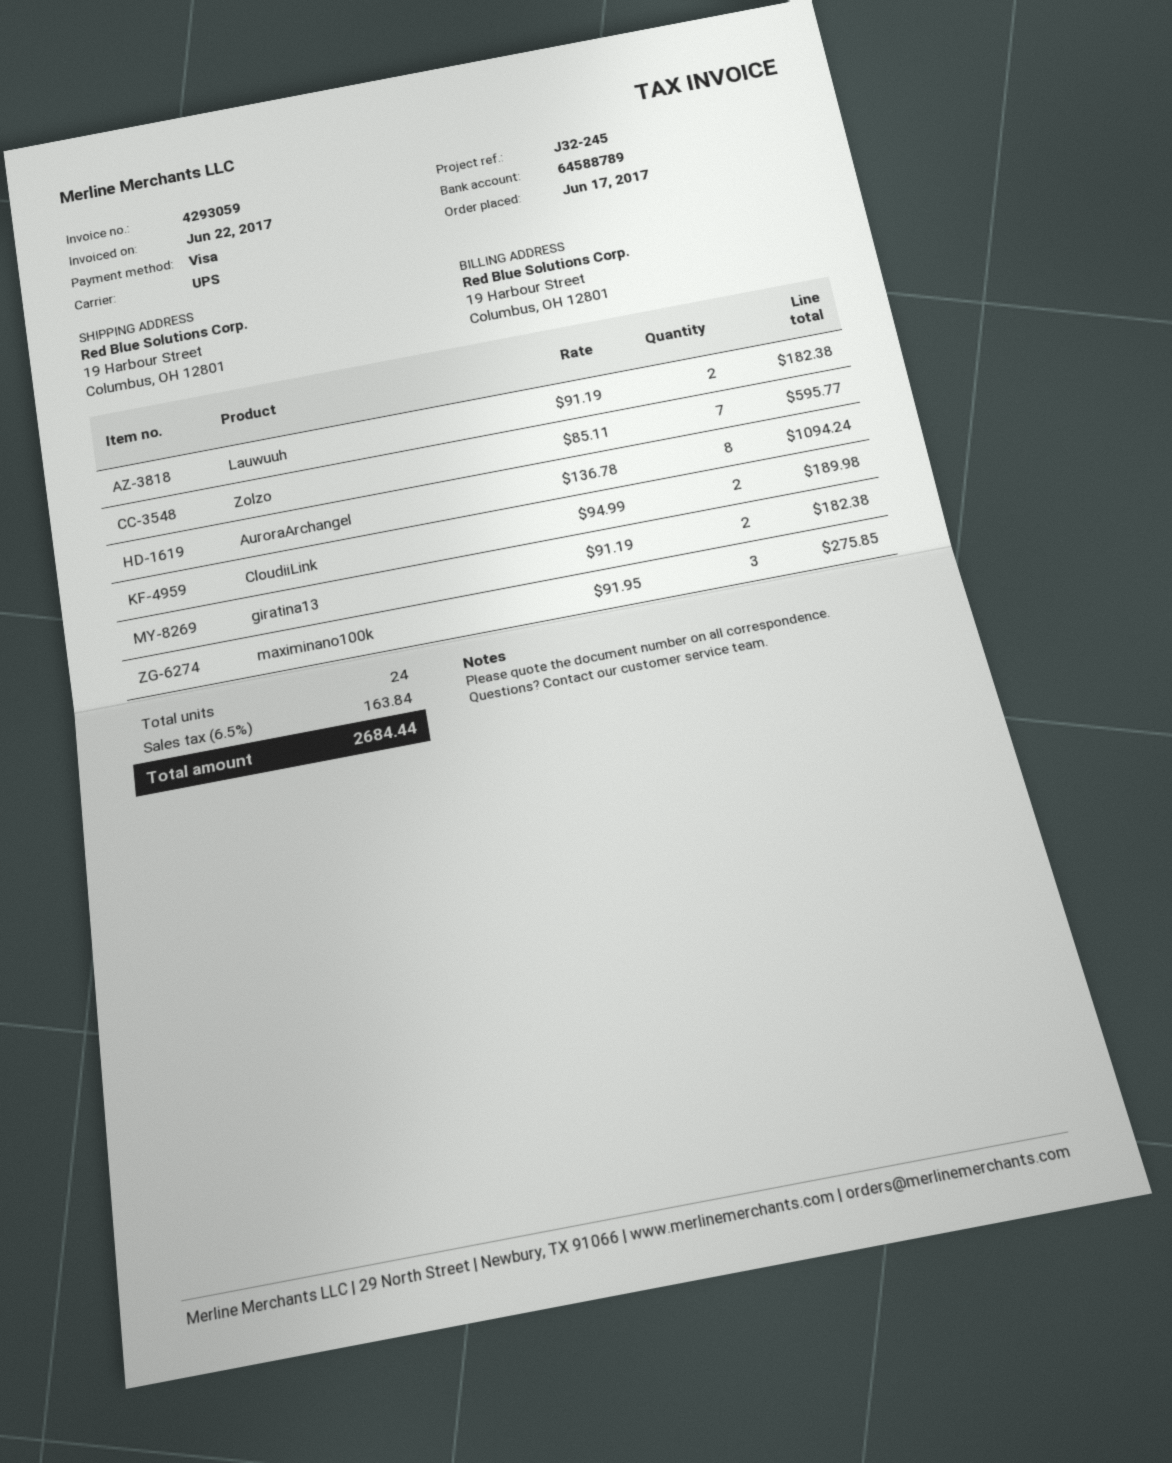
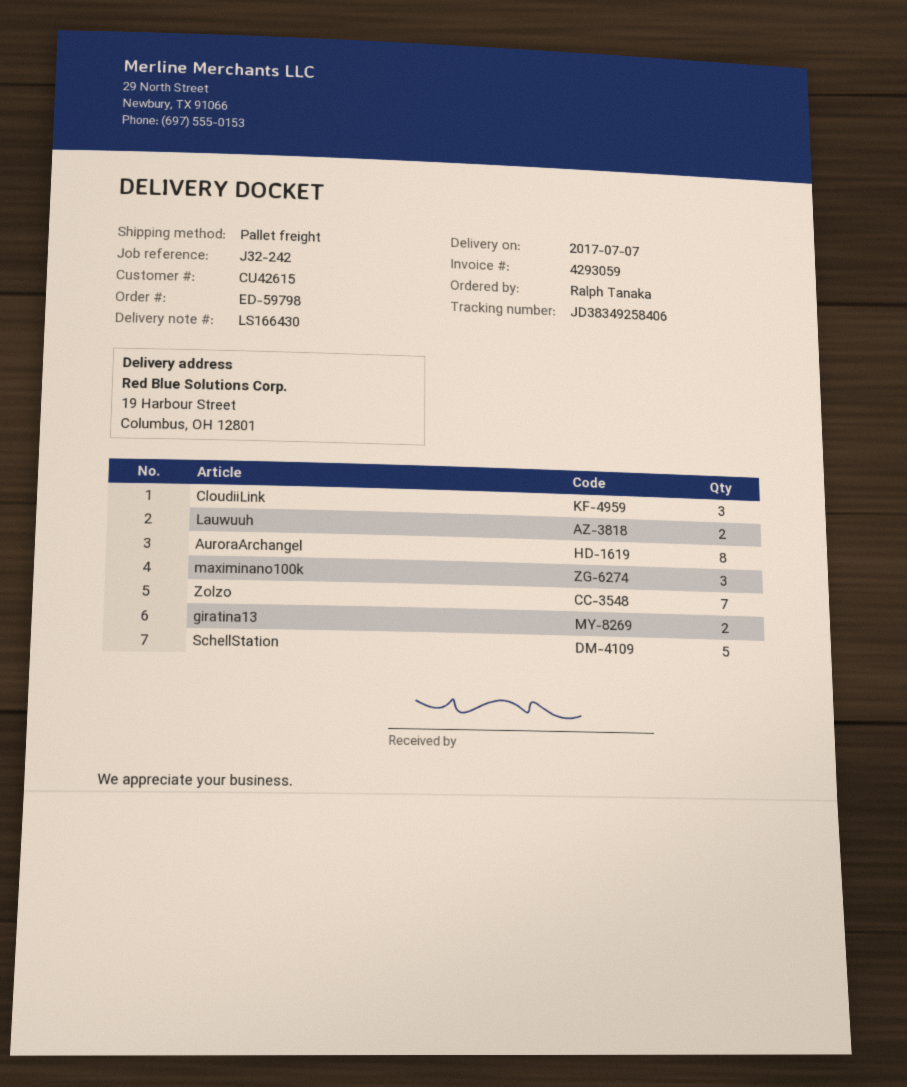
reference: J32-245 -> J32-242
shipping method: UPS -> pallet freight
CloudiiLink: 2 -> 3
SchellStation: none -> 5

